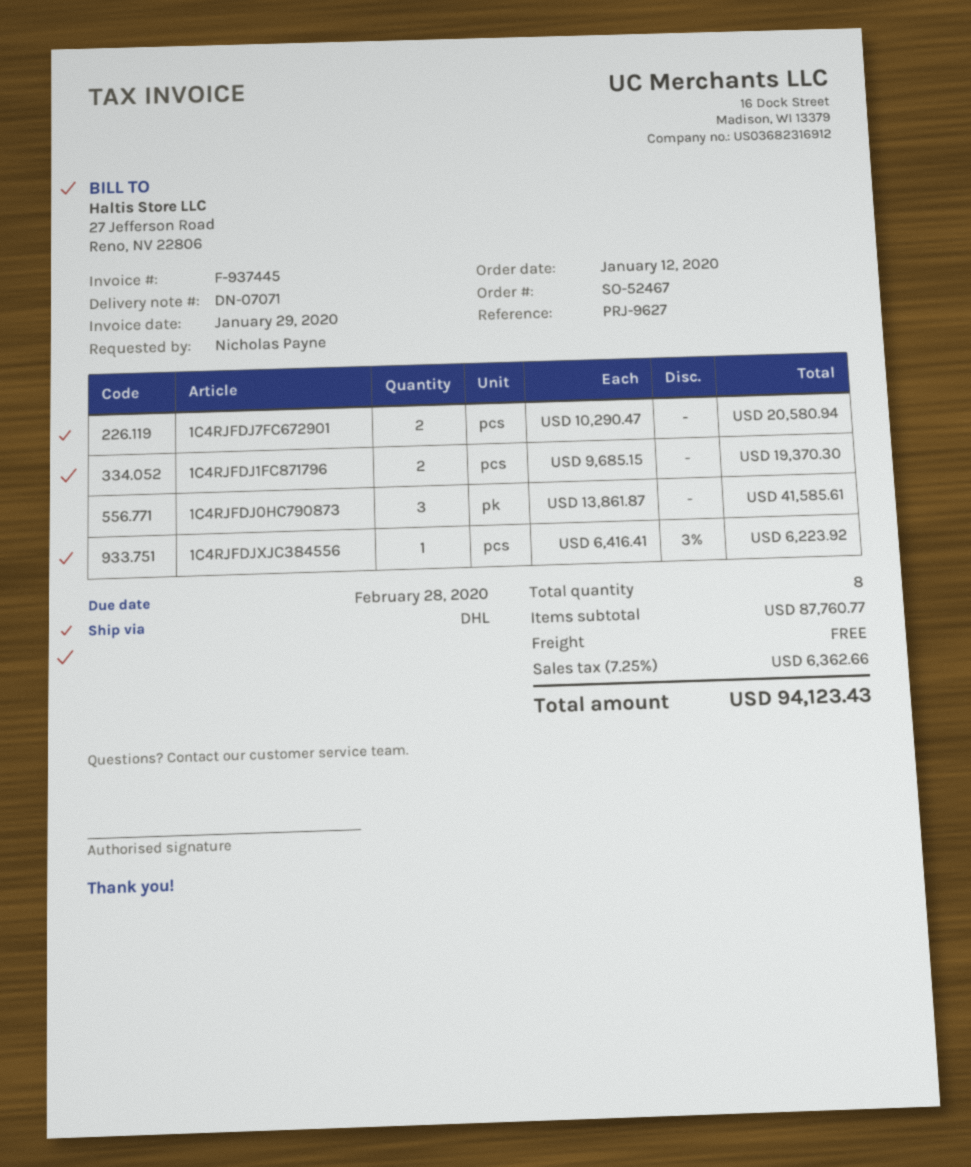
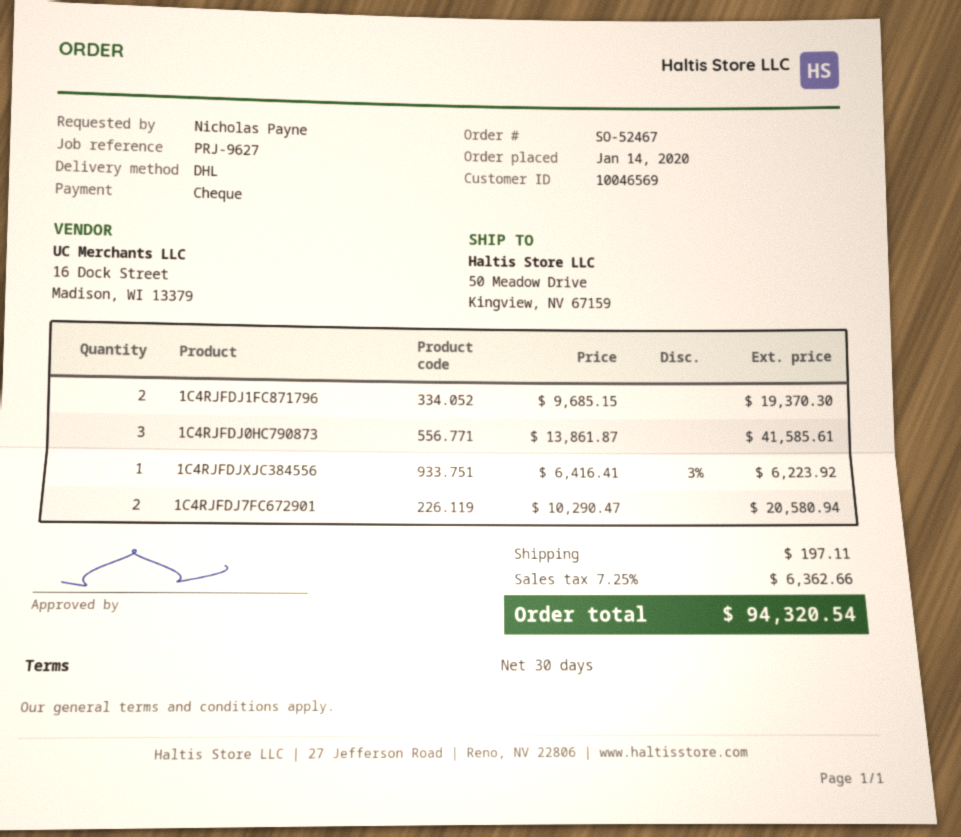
order date: 2020-01-12 -> 2020-01-14
shipping: 0.00 -> 197.11
total: 94123.43 -> 94320.54

